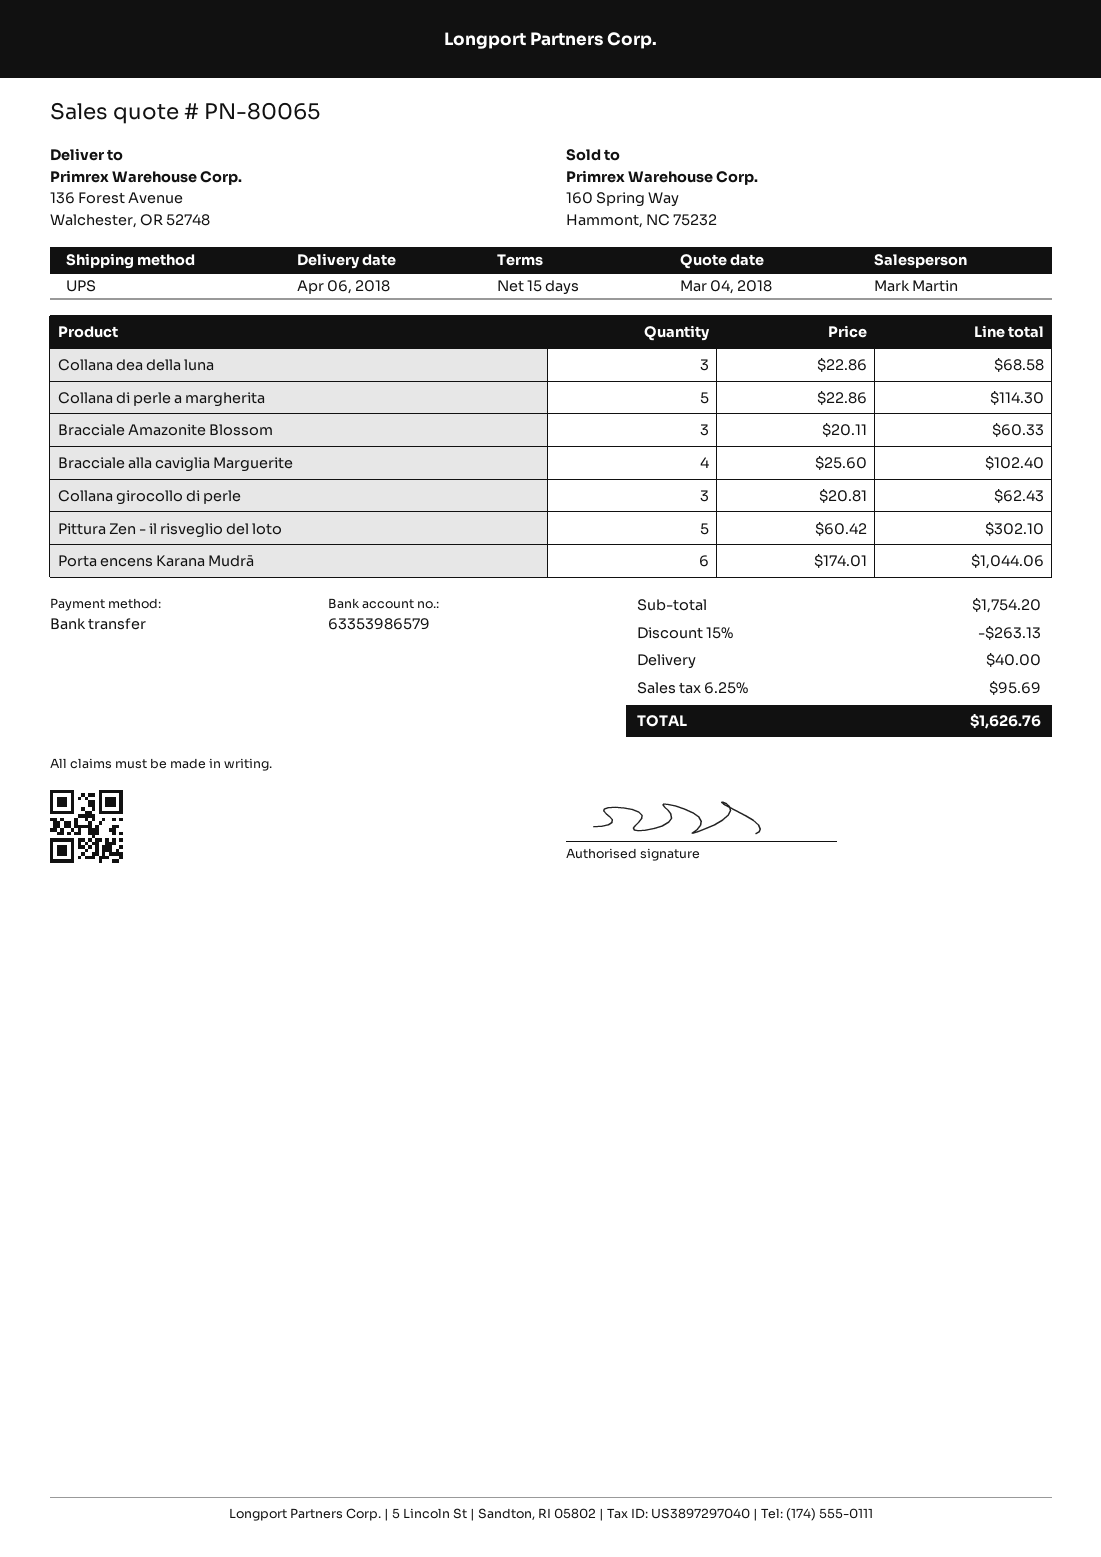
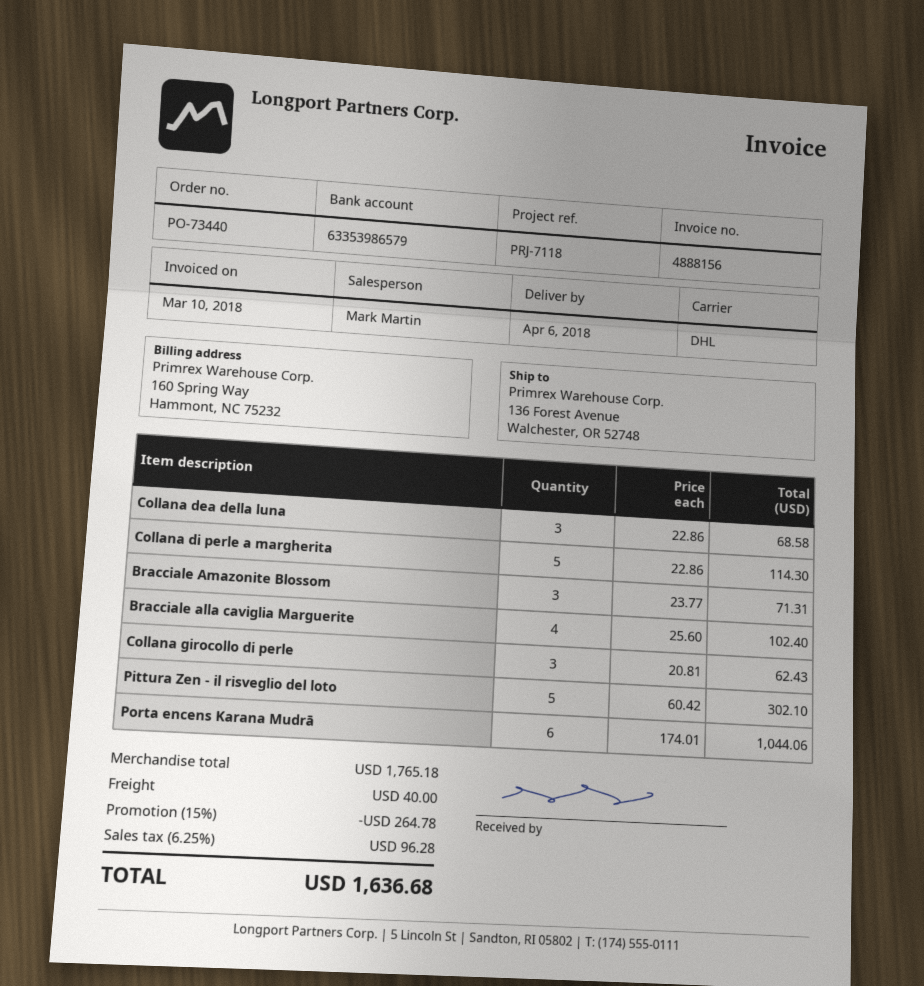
shipping method: UPS -> DHL
Bracciale Amazonite Blossom: 3 x 20.11 = 60.33 -> 3 x 23.77 = 71.31
subtotal: 1754.20 -> 1765.18
discount: 15% = 263.13 -> 15% = 264.78
tax: 6.25% = 95.69 -> 6.25% = 96.28
total: 1626.76 -> 1636.68

